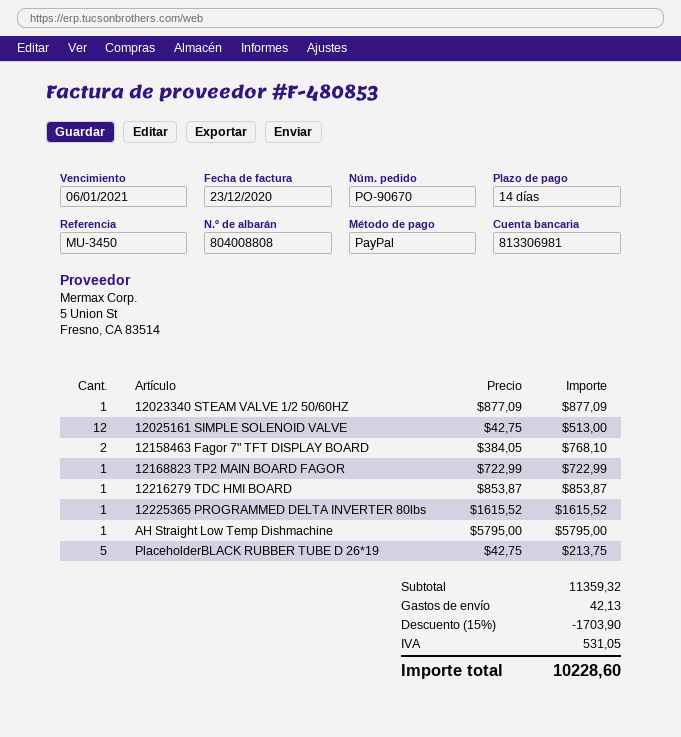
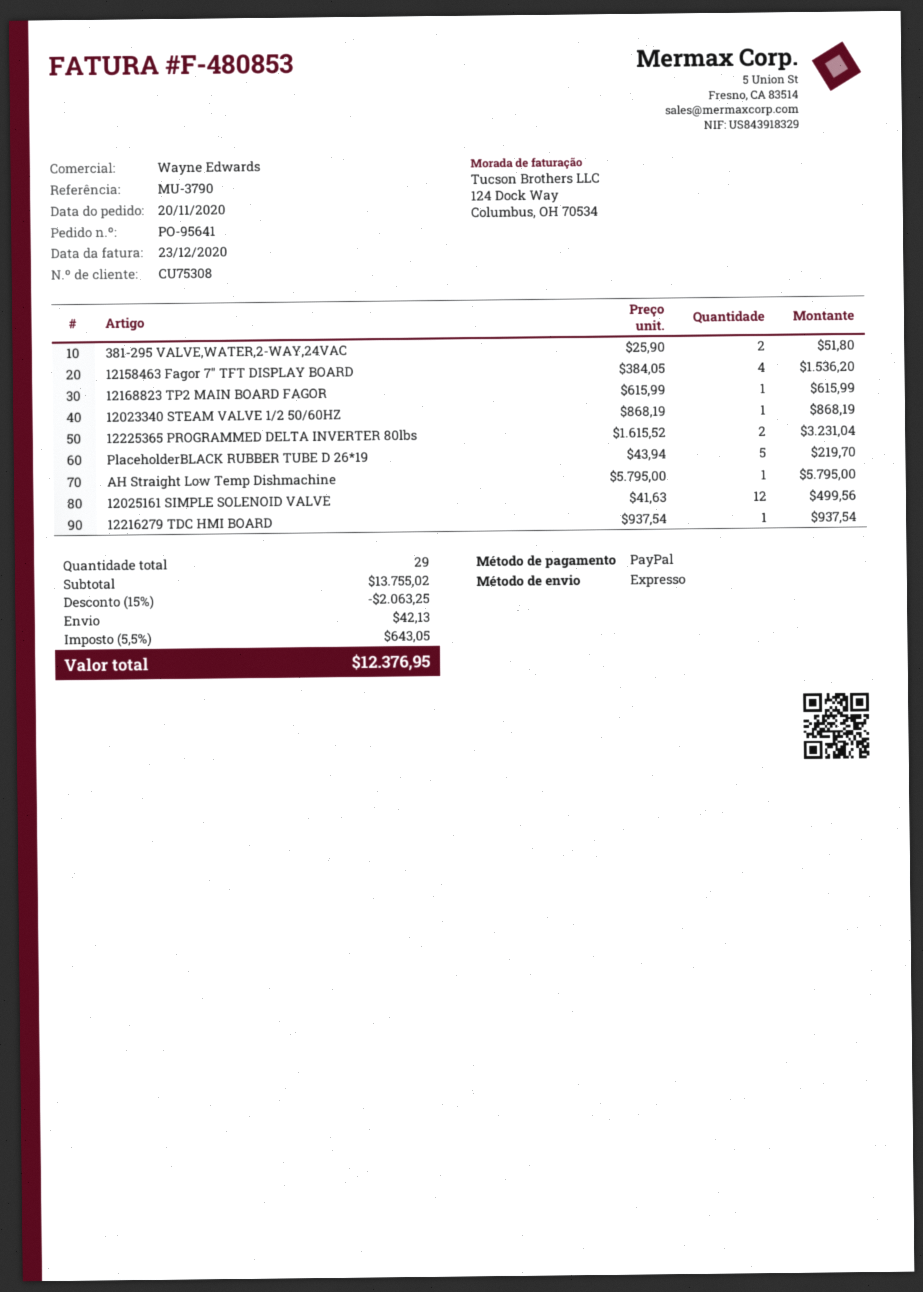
order number: PO-90670 -> PO-95641
reference: MU-3450 -> MU-3790
12023340 STEAM VALVE 1/2 50/60HZ: 1 x 877.09 = 877.09 -> 1 x 868.19 = 868.19
12025161 SIMPLE SOLENOID VALVE: 12 x 42.75 = 513.00 -> 12 x 41.63 = 499.56
12158463 Fagor 7" TFT DISPLAY BOARD: 2 x 384.05 = 768.10 -> 4 x 384.05 = 1536.20
12168823 TP2 MAIN BOARD FAGOR: 1 x 722.99 = 722.99 -> 1 x 615.99 = 615.99
12216279 TDC HMI BOARD: 1 x 853.87 = 853.87 -> 1 x 937.54 = 937.54
12225365 PROGRAMMED DELTA INVERTER 80lbs: 1 x 1615.52 = 1615.52 -> 2 x 1615.52 = 3231.04
PlaceholderBLACK RUBBER TUBE D 26*19: 5 x 42.75 = 213.75 -> 5 x 43.94 = 219.70
381-295 VALVE,WATER,2-WAY,24VAC: none -> 2 x 25.90 = 51.80
subtotal: 11359.32 -> 13755.02
discount: 15% = 1703.90 -> 15% = 2063.25
tax: 531.05 -> 643.05
total: 10228.60 -> 12376.95

